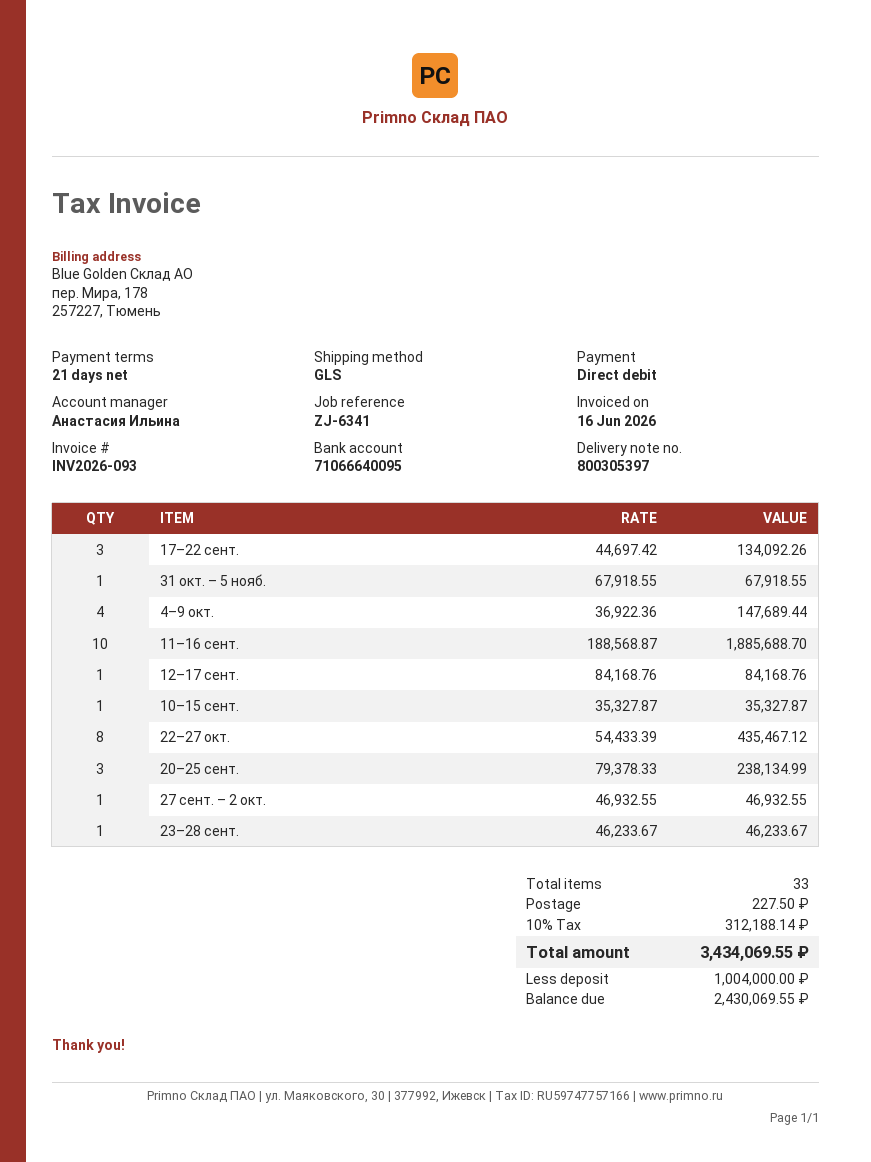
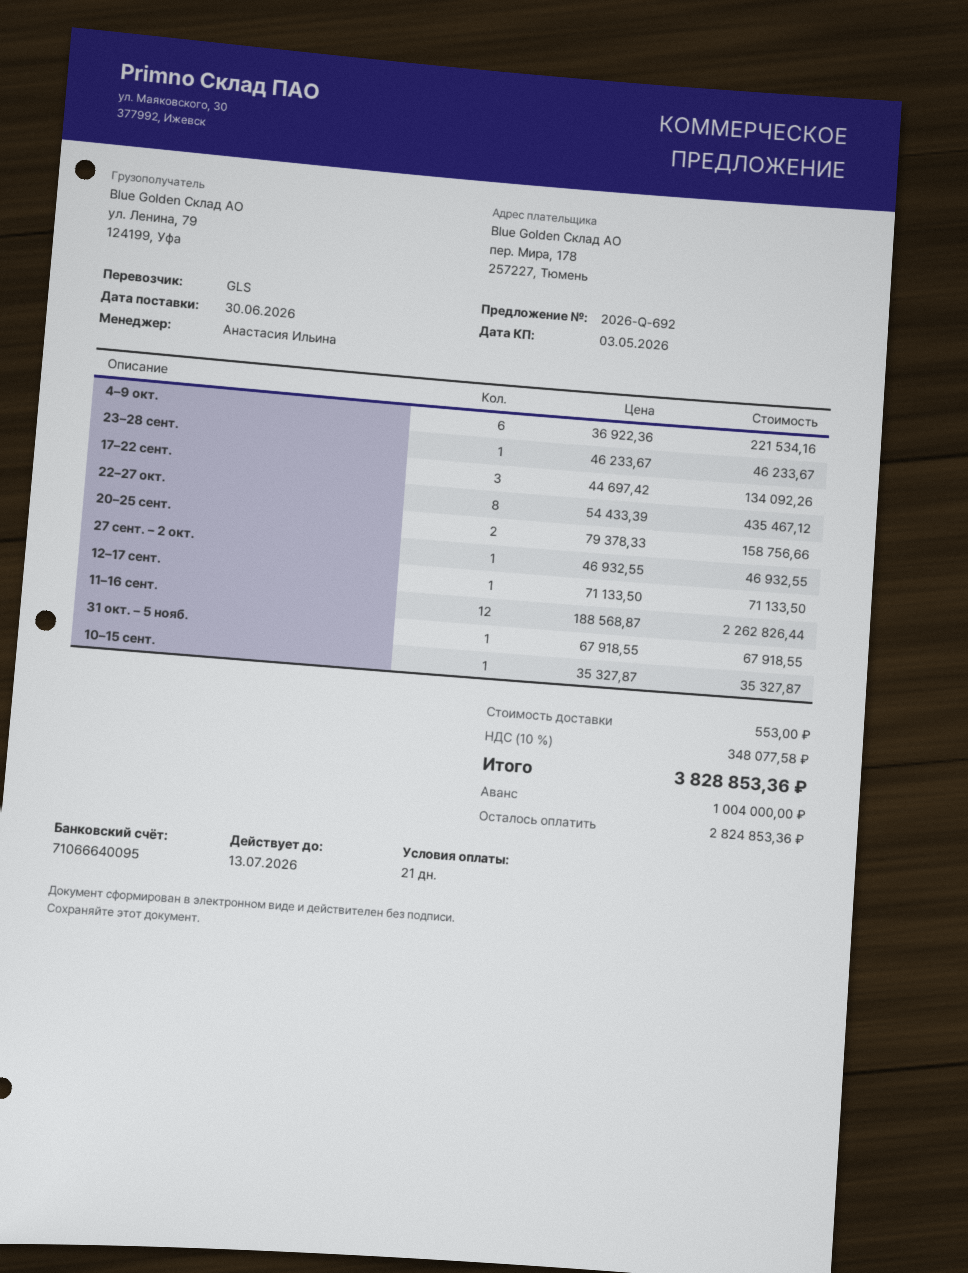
4–9 окт.: 4 x 36922.36 = 147689.44 -> 6 x 36922.36 = 221534.16
11–16 сент.: 10 x 188568.87 = 1885688.70 -> 12 x 188568.87 = 2262826.44
12–17 сент.: 1 x 84168.76 = 84168.76 -> 1 x 71133.50 = 71133.50
20–25 сент.: 3 x 79378.33 = 238134.99 -> 2 x 79378.33 = 158756.66
shipping: 227.50 -> 553.00
tax: 10% = 312188.14 -> 10% = 348077.58
total: 3434069.55 -> 3828853.36
balance: 2430069.55 -> 2824853.36

